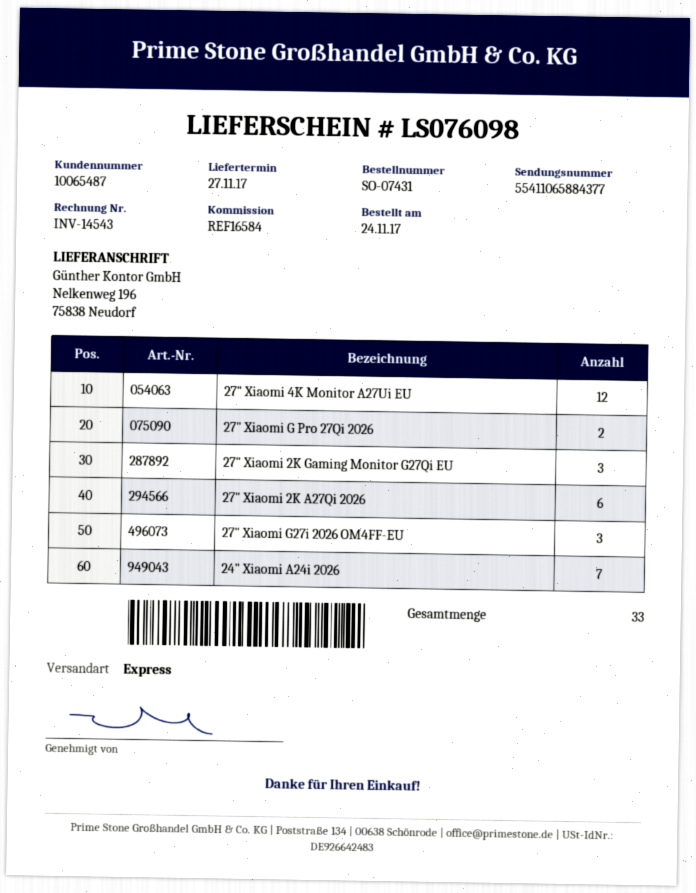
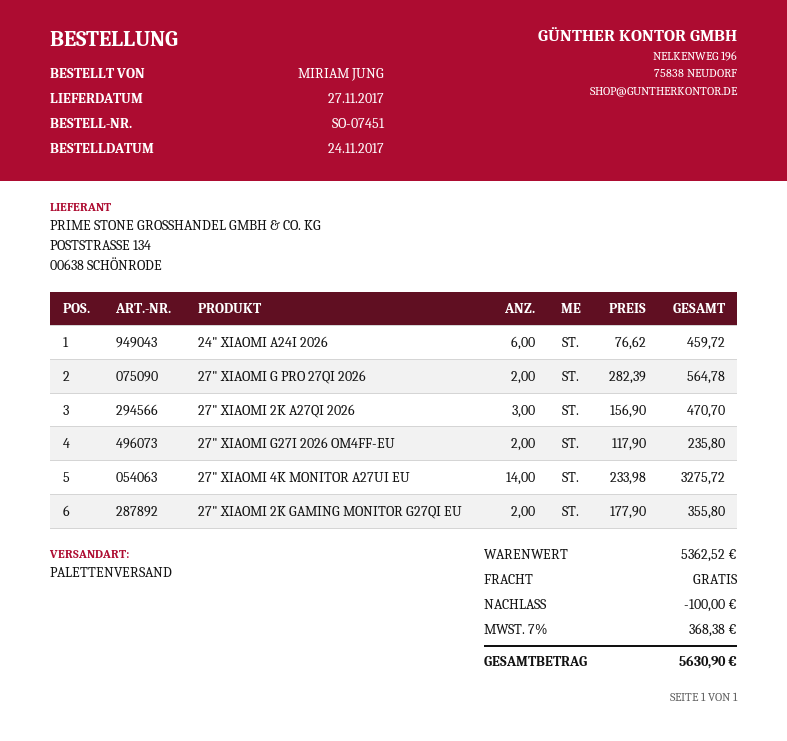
order number: SO-07431 -> SO-07451
shipping method: express -> pallet freight
27" Xiaomi 4K Monitor A27Ui EU: 12 -> 14
27" Xiaomi 2K Gaming Monitor G27Qi EU: 3 -> 2
27" Xiaomi 2K A27Qi 2026: 6 -> 3
27" Xiaomi G27i 2026 OM4FF-EU: 3 -> 2
24" Xiaomi A24i 2026: 7 -> 6

